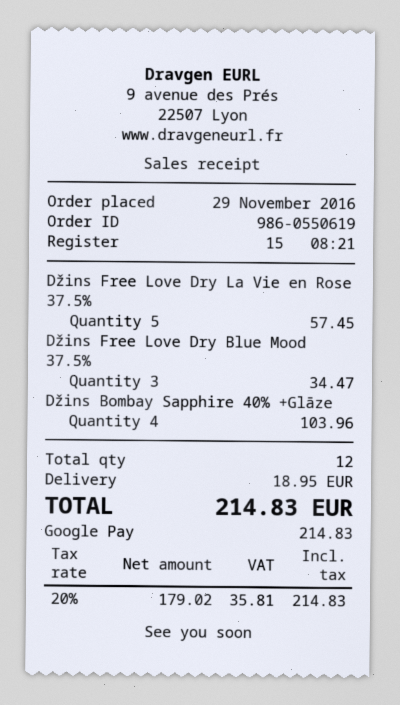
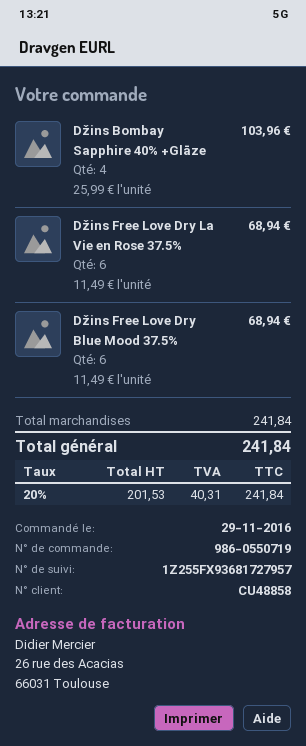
order number: 986-0550619 -> 986-0550719
Džins Free Love Dry La Vie en Rose 37.5%: 5 for 57.45 -> 6 for 68.94
Džins Free Love Dry Blue Mood 37.5%: 3 for 34.47 -> 6 for 68.94
shipping: 18.95 -> none
net: 179.02 -> 201.53
tax: 20% = 35.81 -> 20% = 40.31
total: 214.83 -> 241.84

